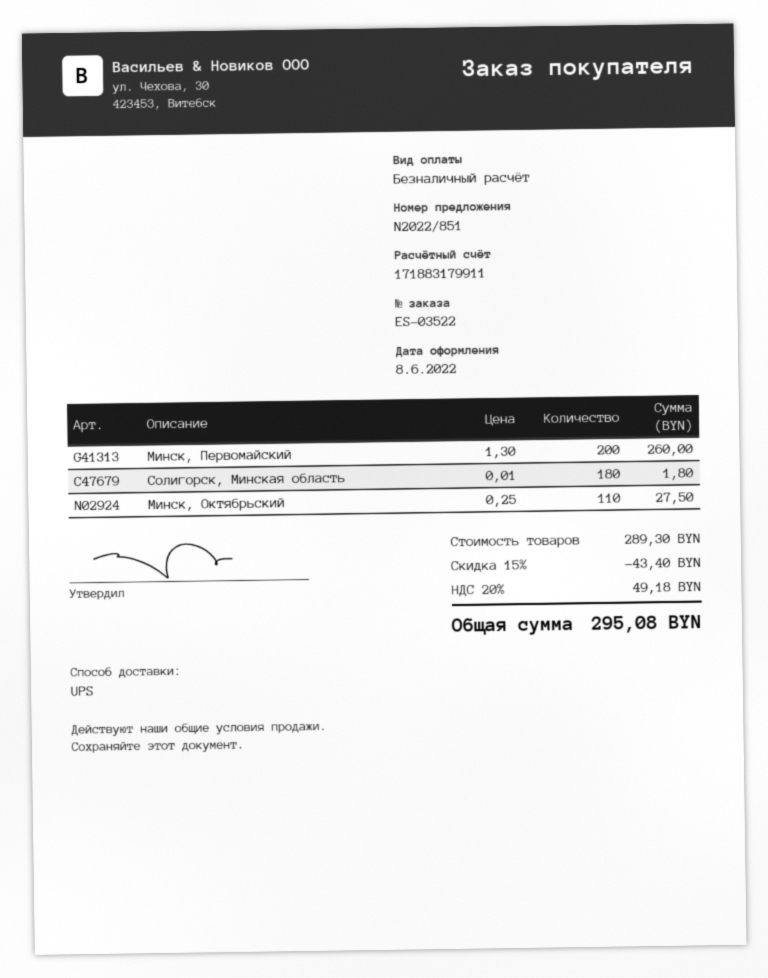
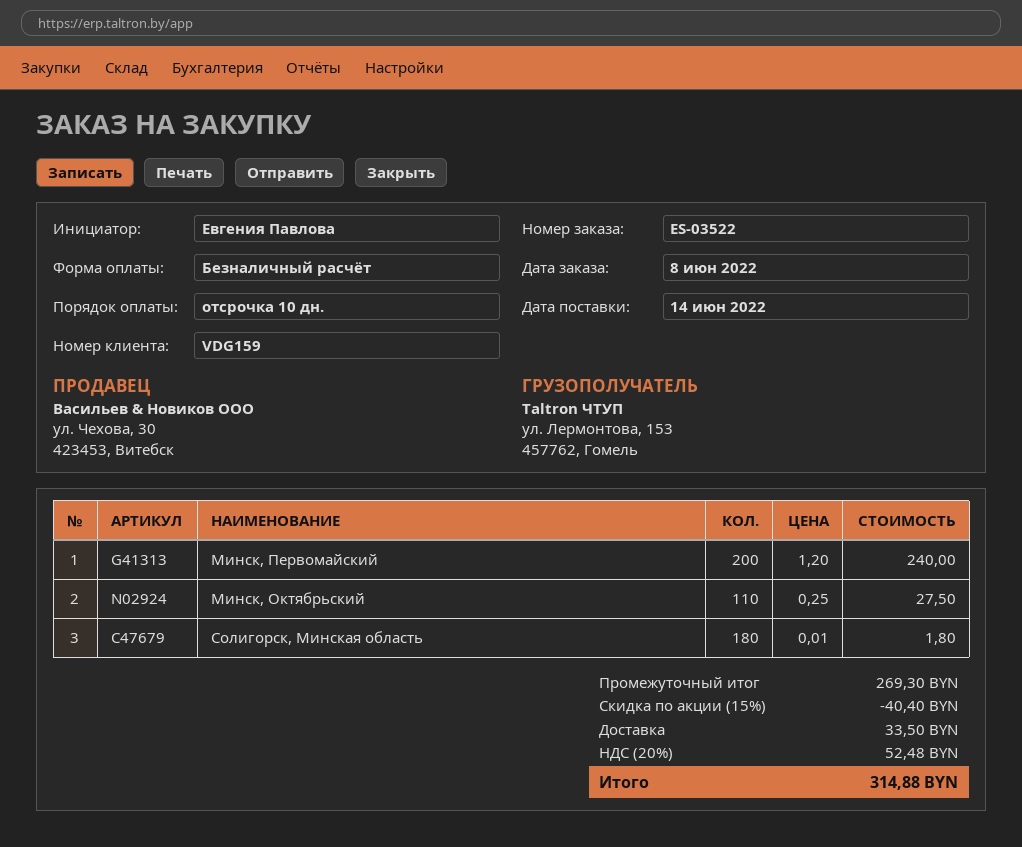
Минск, Первомайский: 200 x 1.30 = 260.00 -> 200 x 1.20 = 240.00
subtotal: 289.30 -> 269.30
discount: 15% = 43.40 -> 15% = 40.40
shipping: none -> 33.50
tax: 20% = 49.18 -> 20% = 52.48
total: 295.08 -> 314.88

